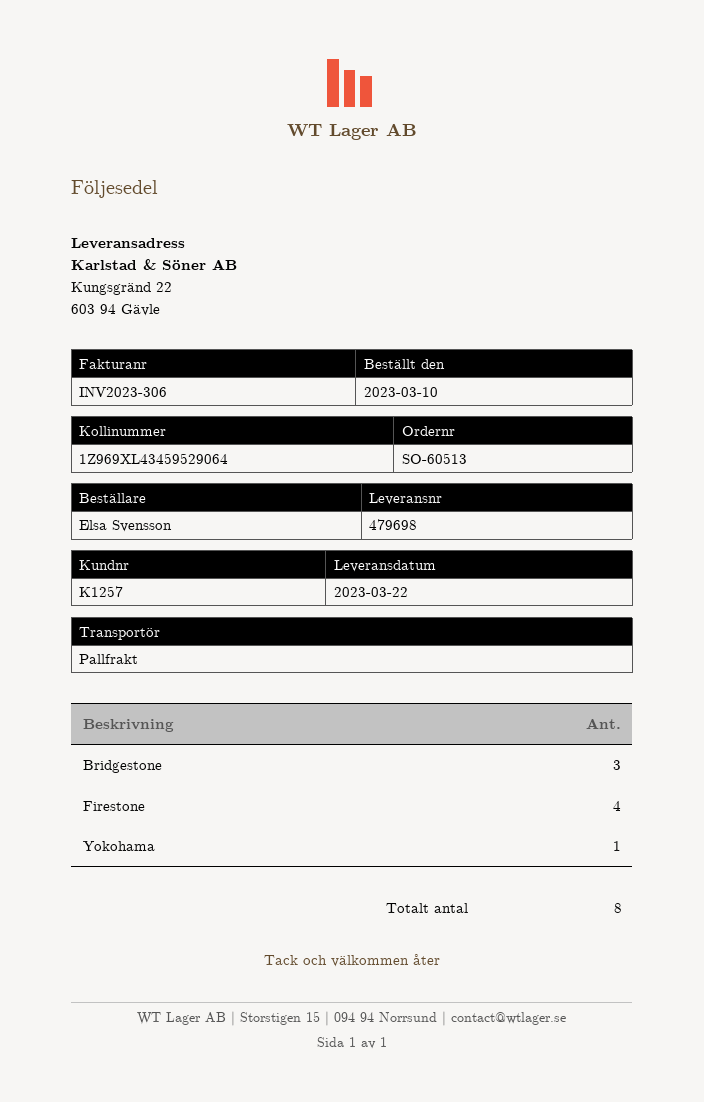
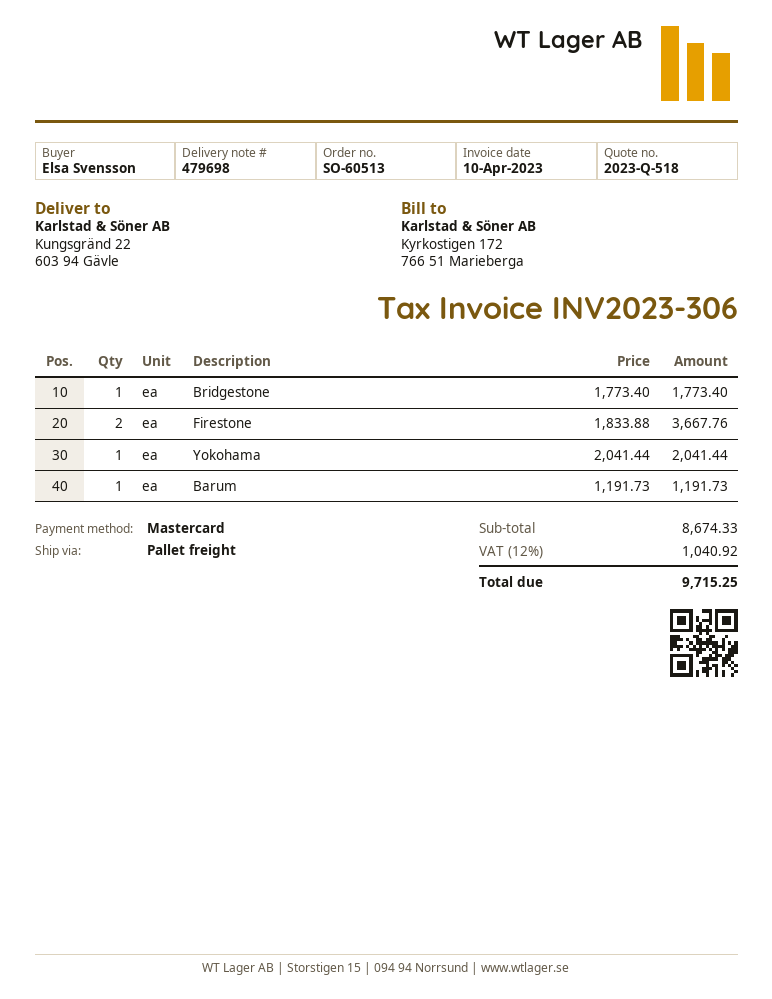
Bridgestone: 3 -> 1
Firestone: 4 -> 2
Barum: none -> 1

